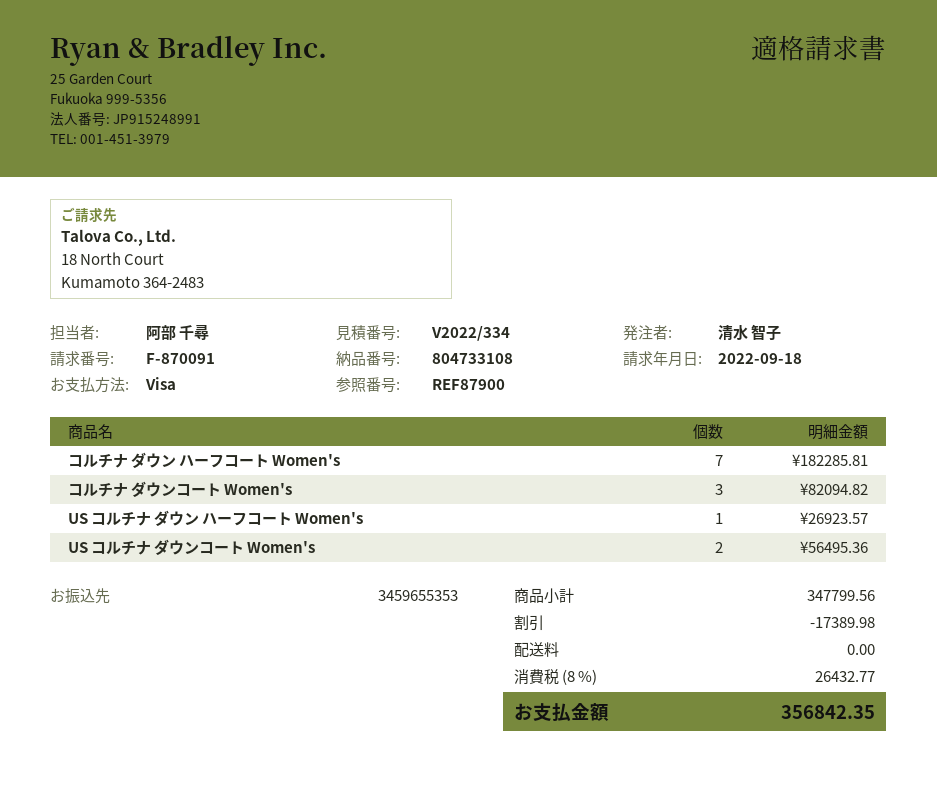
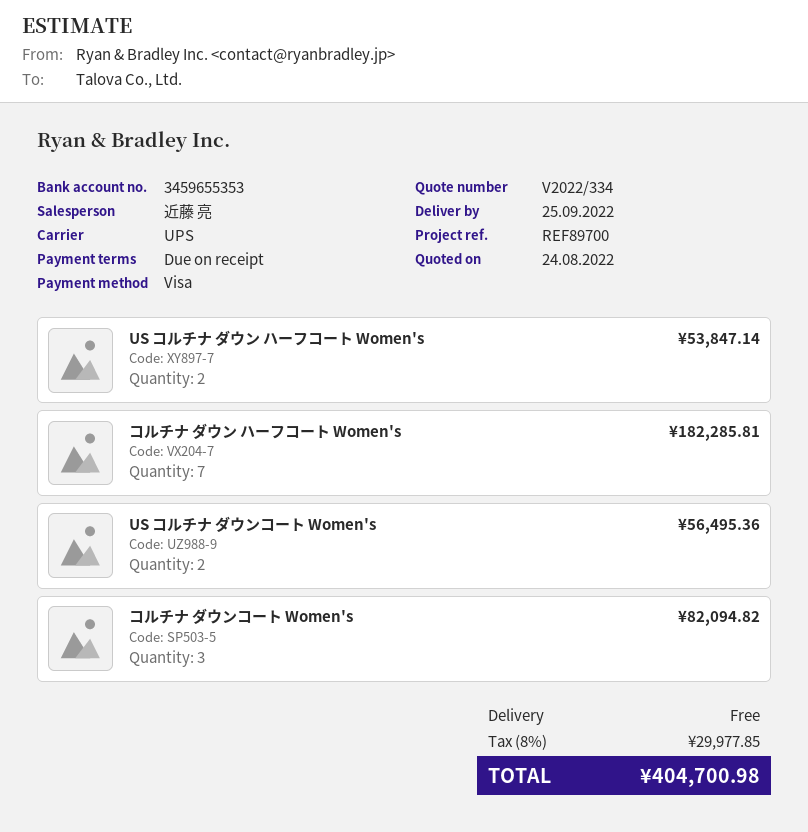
reference: REF87900 -> REF89700
sales rep: 阿部 千尋 -> 近藤 亮
US コルチナ ダウン ハーフコート Women's: 1 for 26923.57 -> 2 for 53847.14
discount: 17389.98 -> none
tax: 8% = 26432.77 -> 8% = 29977.85
total: 356842.35 -> 404700.98

